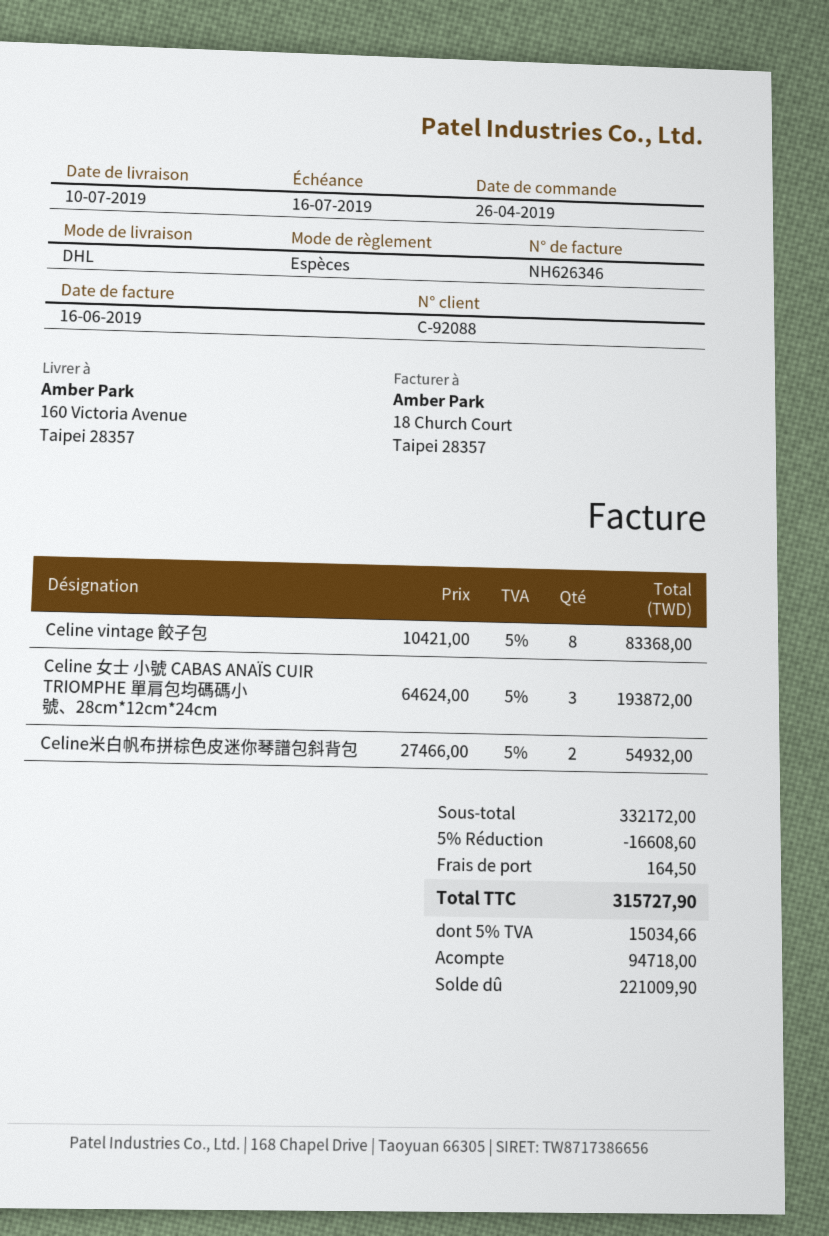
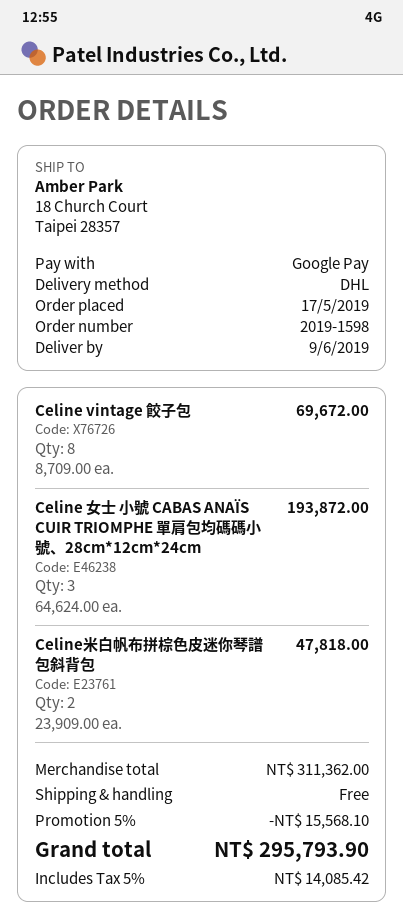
order date: 2019-04-26 -> 2019-05-17
delivery date: 2019-07-10 -> 2019-06-09
payment method: cash -> Google Pay
ship to: 160 Victoria Avenue, Taipei 28357 -> 18 Church Court, Taipei 28357
Celine vintage 餃子包: 8 x 10421.00 = 83368.00 -> 8 x 8709.00 = 69672.00
Celine米白帆布拼棕色皮迷你琴譜包斜背包: 2 x 27466.00 = 54932.00 -> 2 x 23909.00 = 47818.00
subtotal: 332172.00 -> 311362.00
discount: 5% = 16608.60 -> 5% = 15568.10
shipping: 164.50 -> 0.00
tax: 5% = 15034.66 -> 5% = 14085.42
total: 315727.90 -> 295793.90

